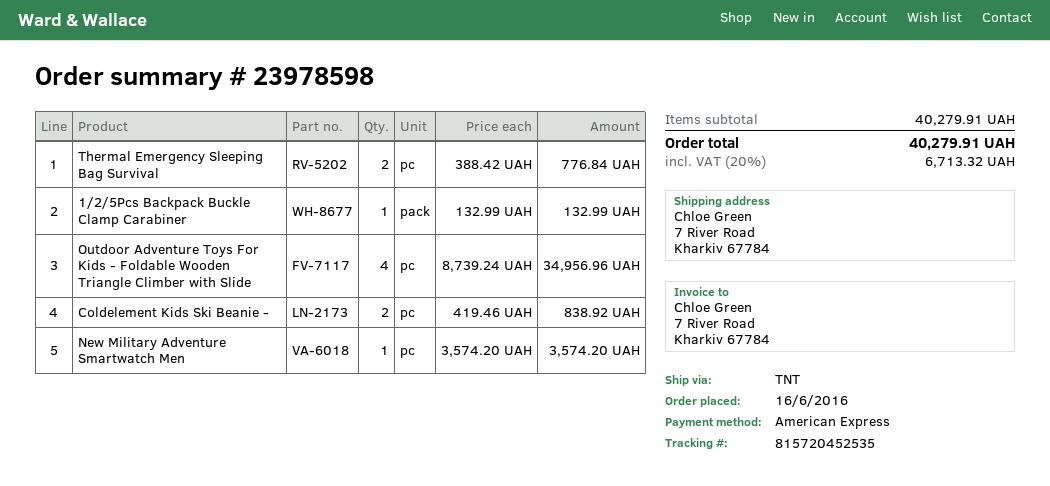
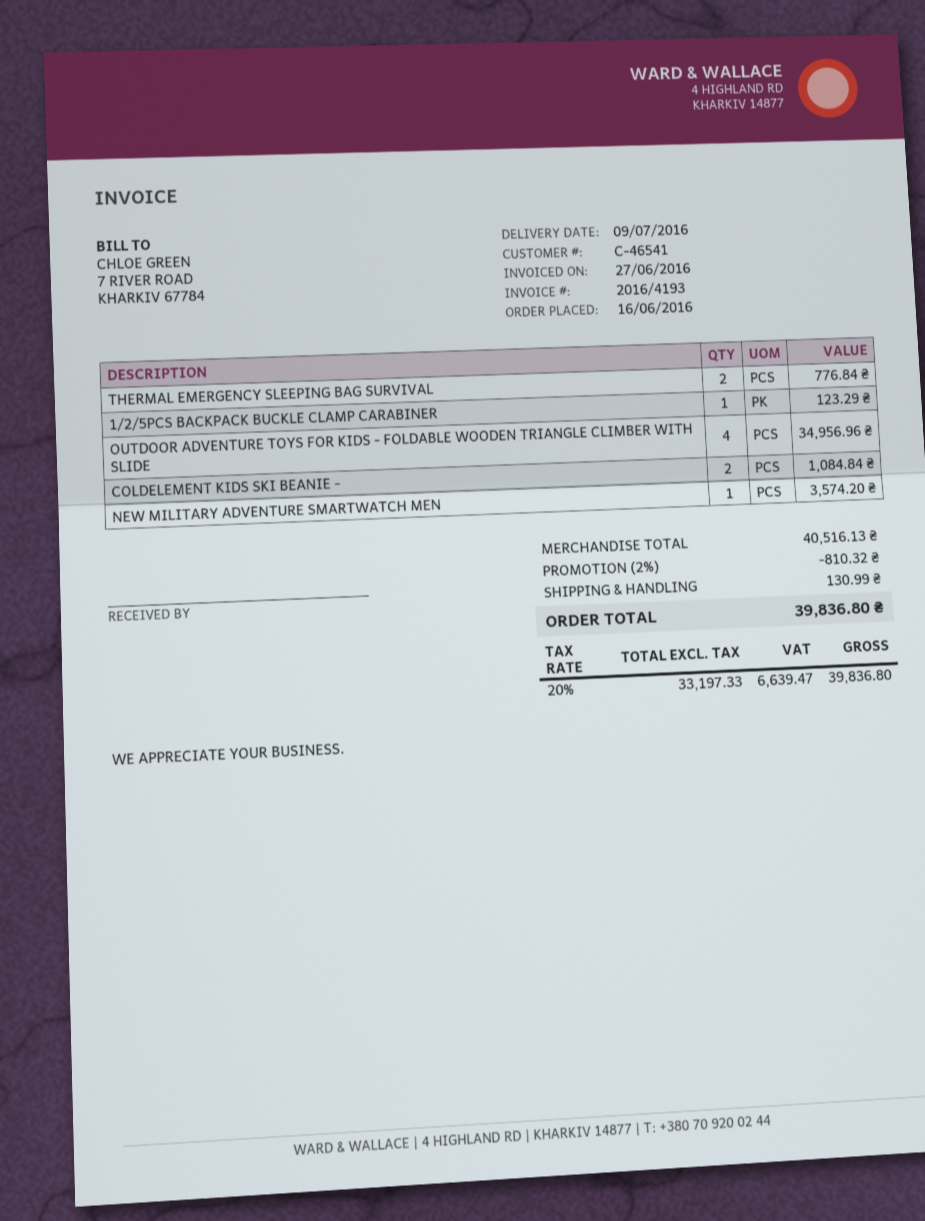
1/2/5Pcs Backpack Buckle Clamp Carabiner: 1 for 132.99 -> 1 for 123.29
Coldelement Kids Ski Beanie -: 2 for 838.92 -> 2 for 1084.84
subtotal: 40279.91 -> 40516.13
discount: none -> 2% = 810.32
shipping: none -> 130.99
tax: 20% = 6713.32 -> 20% = 6639.47
total: 40279.91 -> 39836.80

